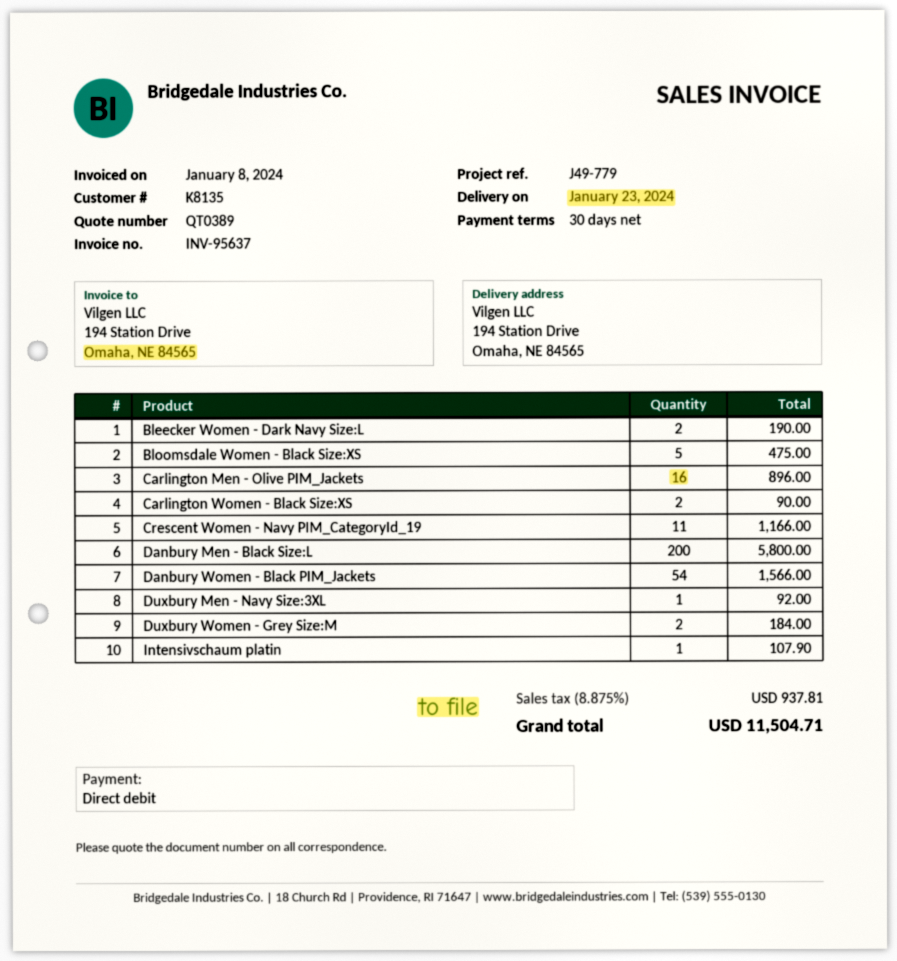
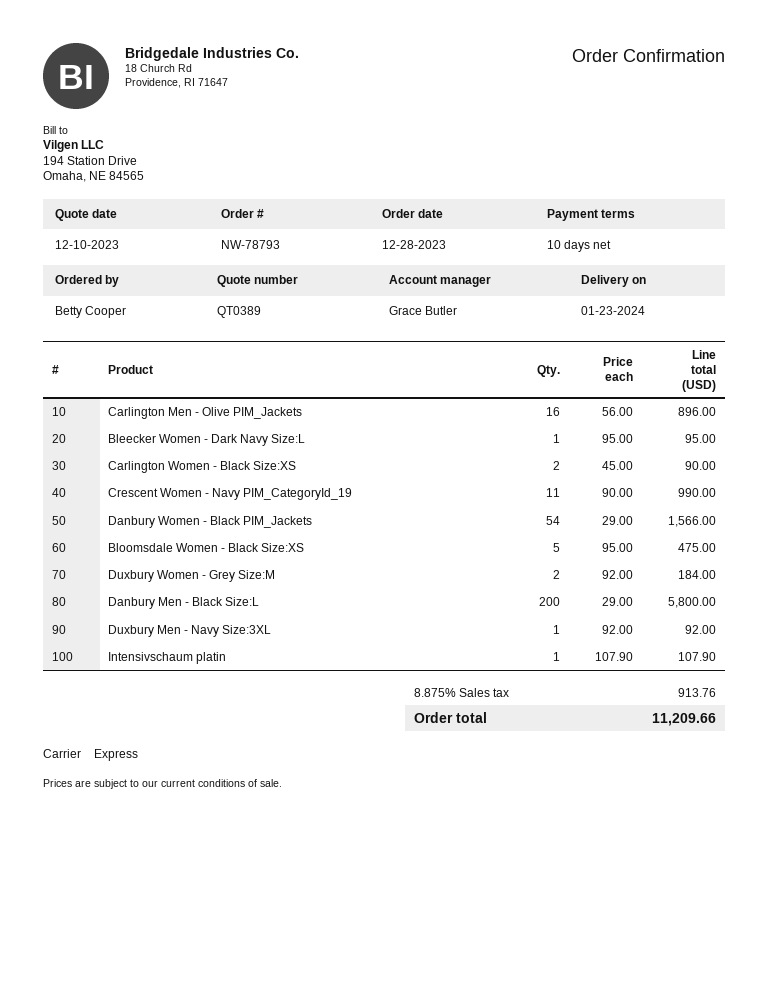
payment terms: 30 days -> 10 days
Bleecker Women - Dark Navy Size:L: 2 for 190.00 -> 1 for 95.00
Crescent Women - Navy PIM_CategoryId_19: 11 for 1166.00 -> 11 for 990.00
tax: 8.875% = 937.81 -> 8.875% = 913.76
total: 11504.71 -> 11209.66

